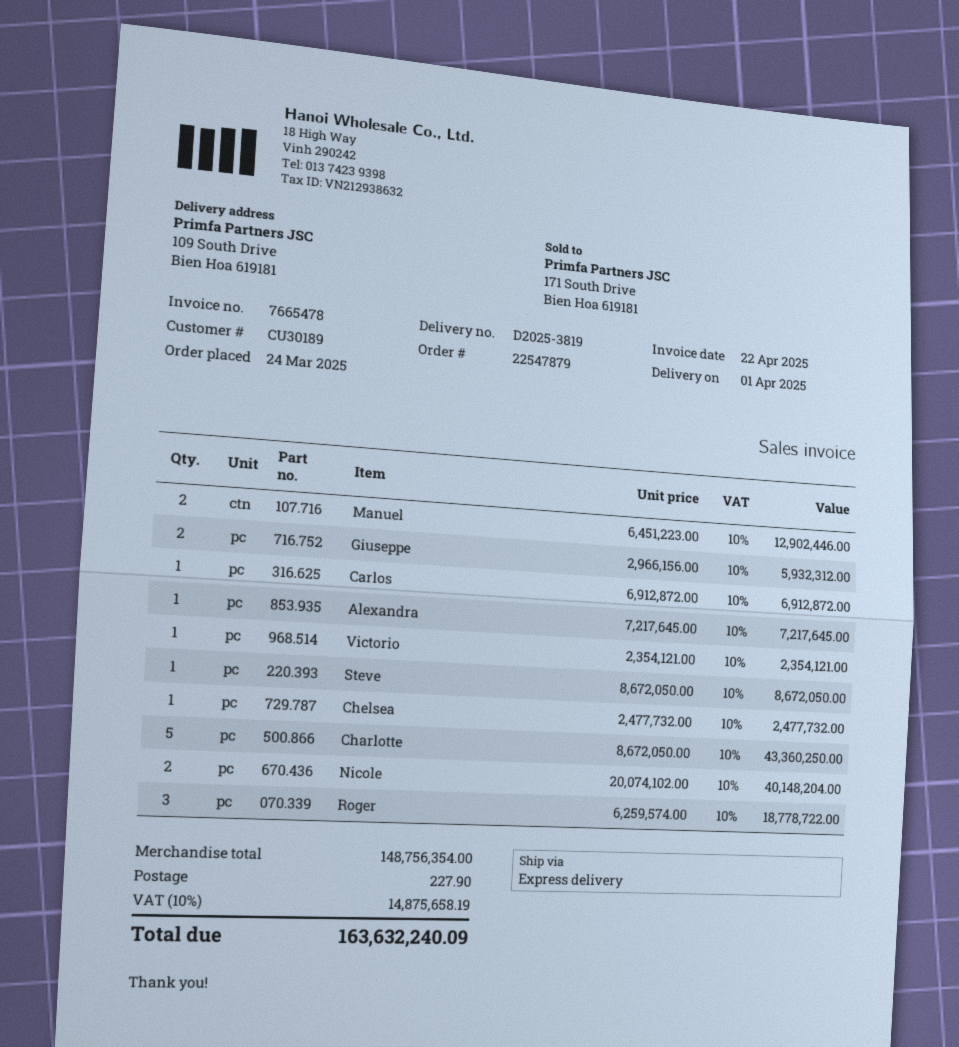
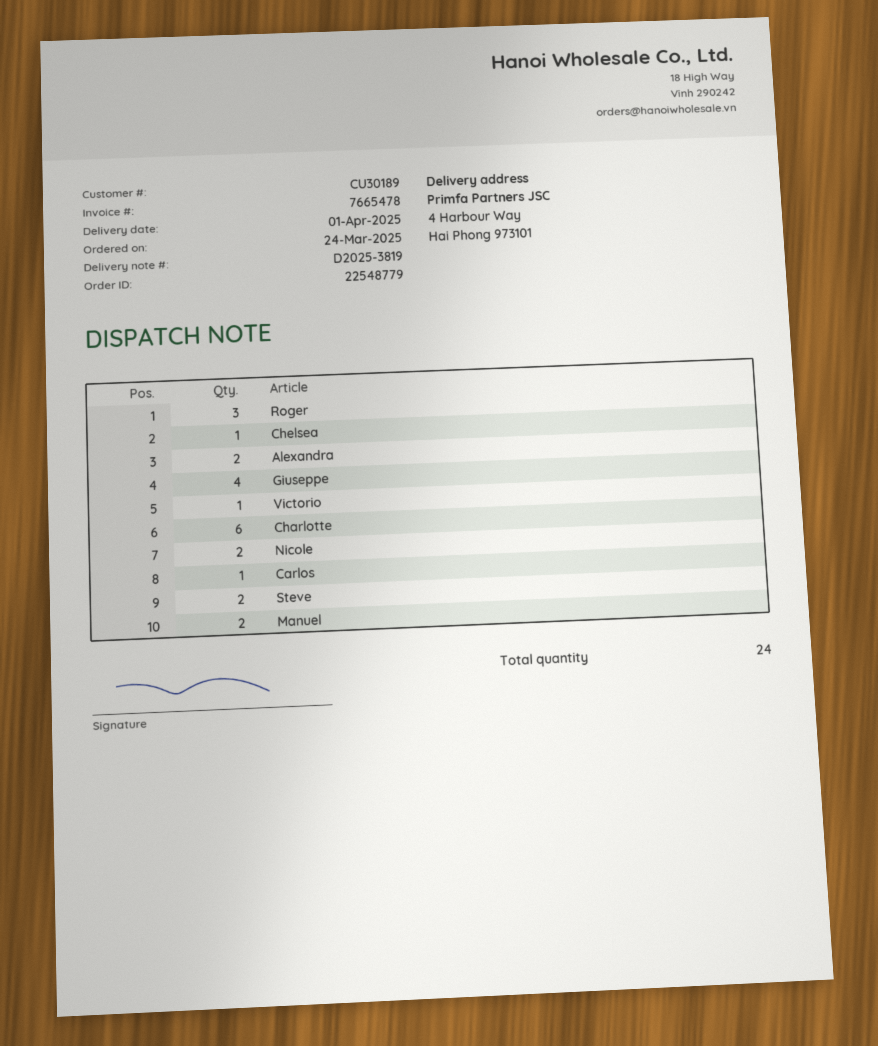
order number: 22547879 -> 22548779
ship to: 109 South Drive, Bien Hoa 619181 -> 4 Harbour Way, Hai Phong 973101
Giuseppe: 2 -> 4
Alexandra: 1 -> 2
Steve: 1 -> 2
Charlotte: 5 -> 6

